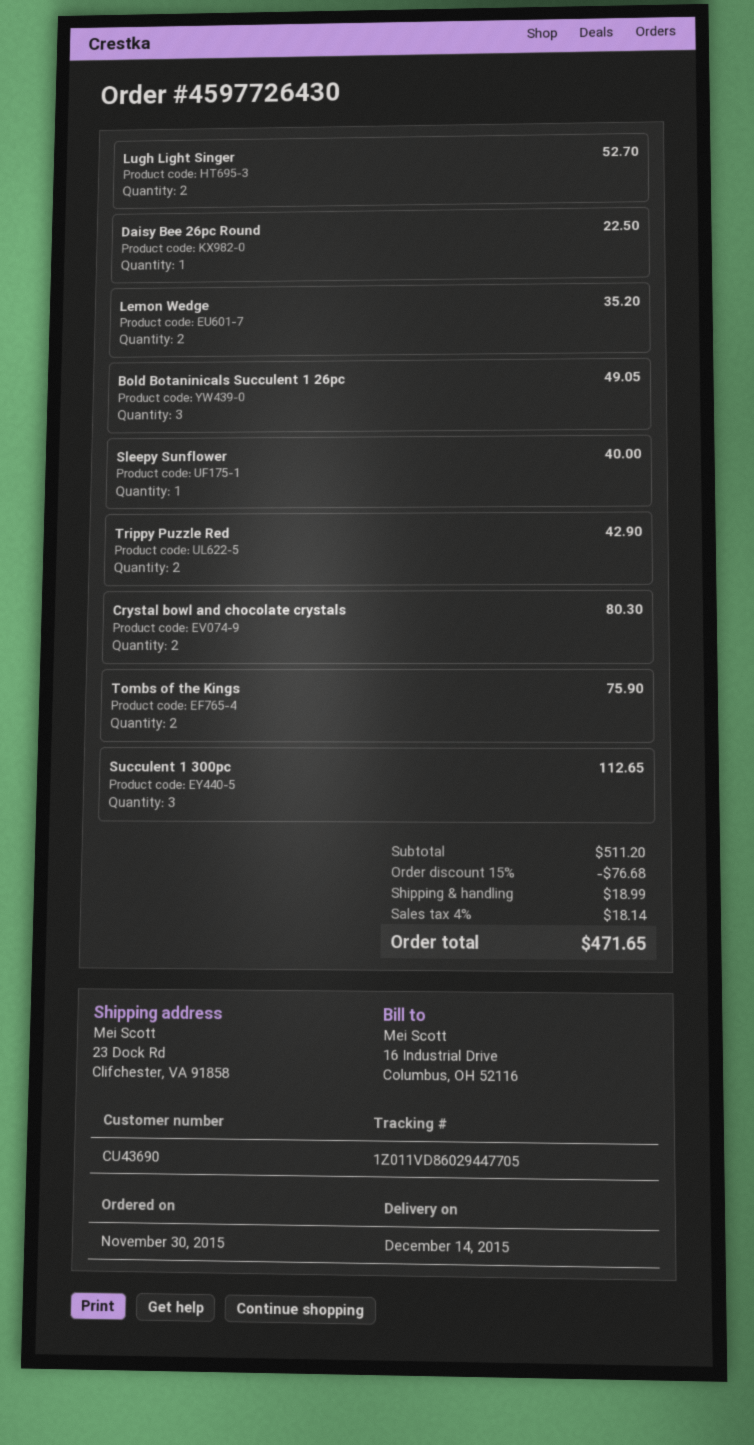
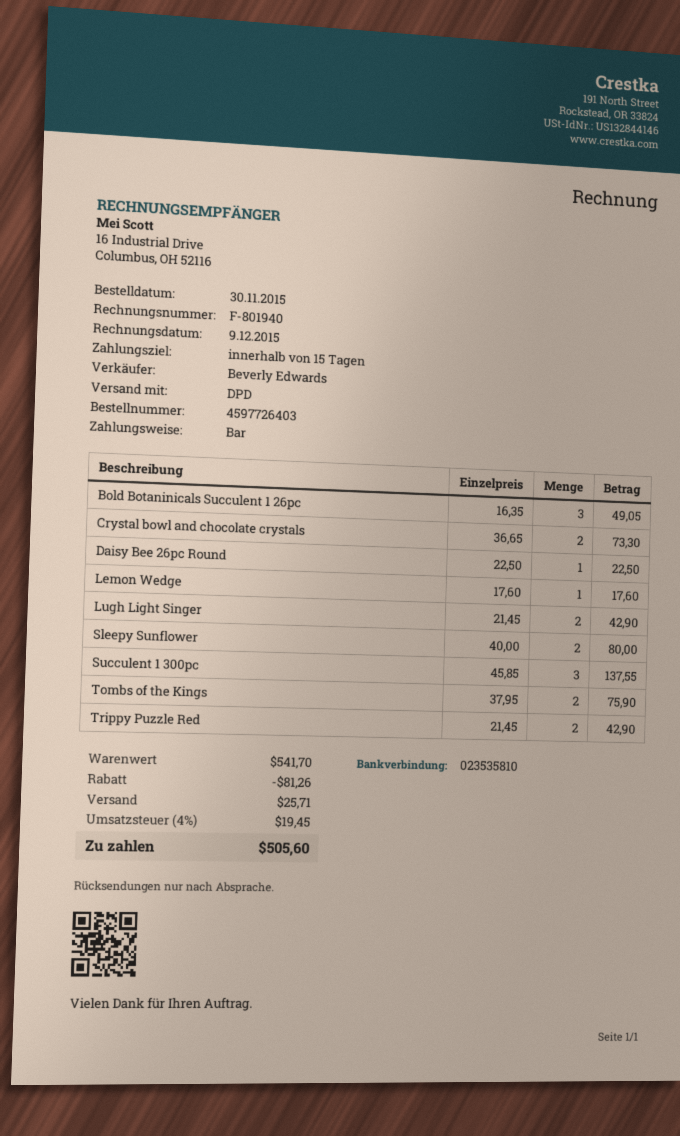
order number: 4597726430 -> 4597726403
Lugh Light Singer: 2 for 52.70 -> 2 for 42.90
Lemon Wedge: 2 for 35.20 -> 1 for 17.60
Sleepy Sunflower: 1 for 40.00 -> 2 for 80.00
Crystal bowl and chocolate crystals: 2 for 80.30 -> 2 for 73.30
Succulent 1 300pc: 3 for 112.65 -> 3 for 137.55
subtotal: 511.20 -> 541.70
discount: 76.68 -> 81.26
shipping: 18.99 -> 25.71
tax: 4% = 18.14 -> 4% = 19.45
total: 471.65 -> 505.60

